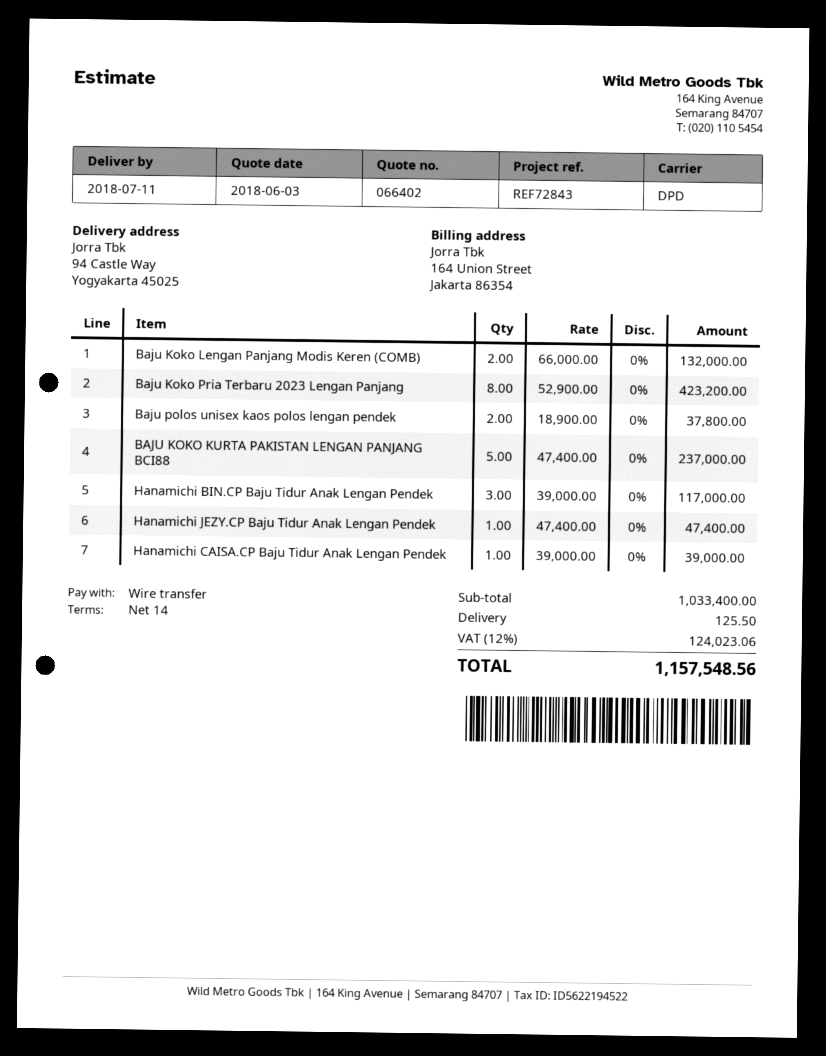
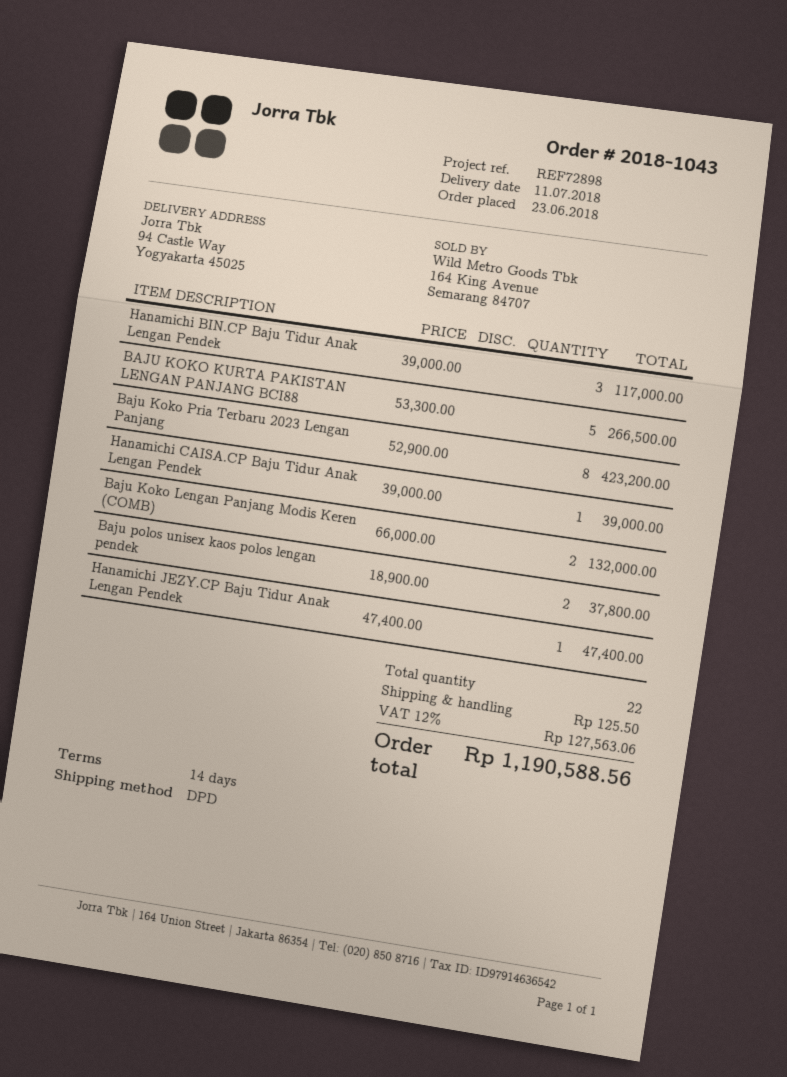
reference: REF72843 -> REF72898
BAJU KOKO KURTA PAKISTAN LENGAN PANJANG BCI88: 5 x 47400.00 = 237000.00 -> 5 x 53300.00 = 266500.00
tax: 12% = 124023.06 -> 12% = 127563.06
total: 1157548.56 -> 1190588.56

